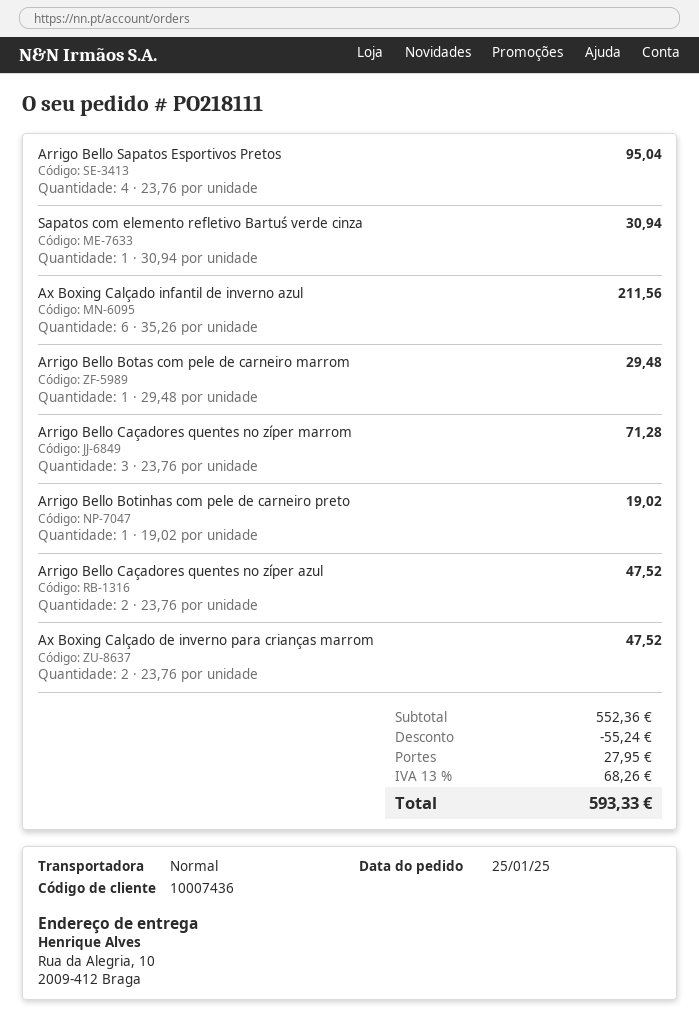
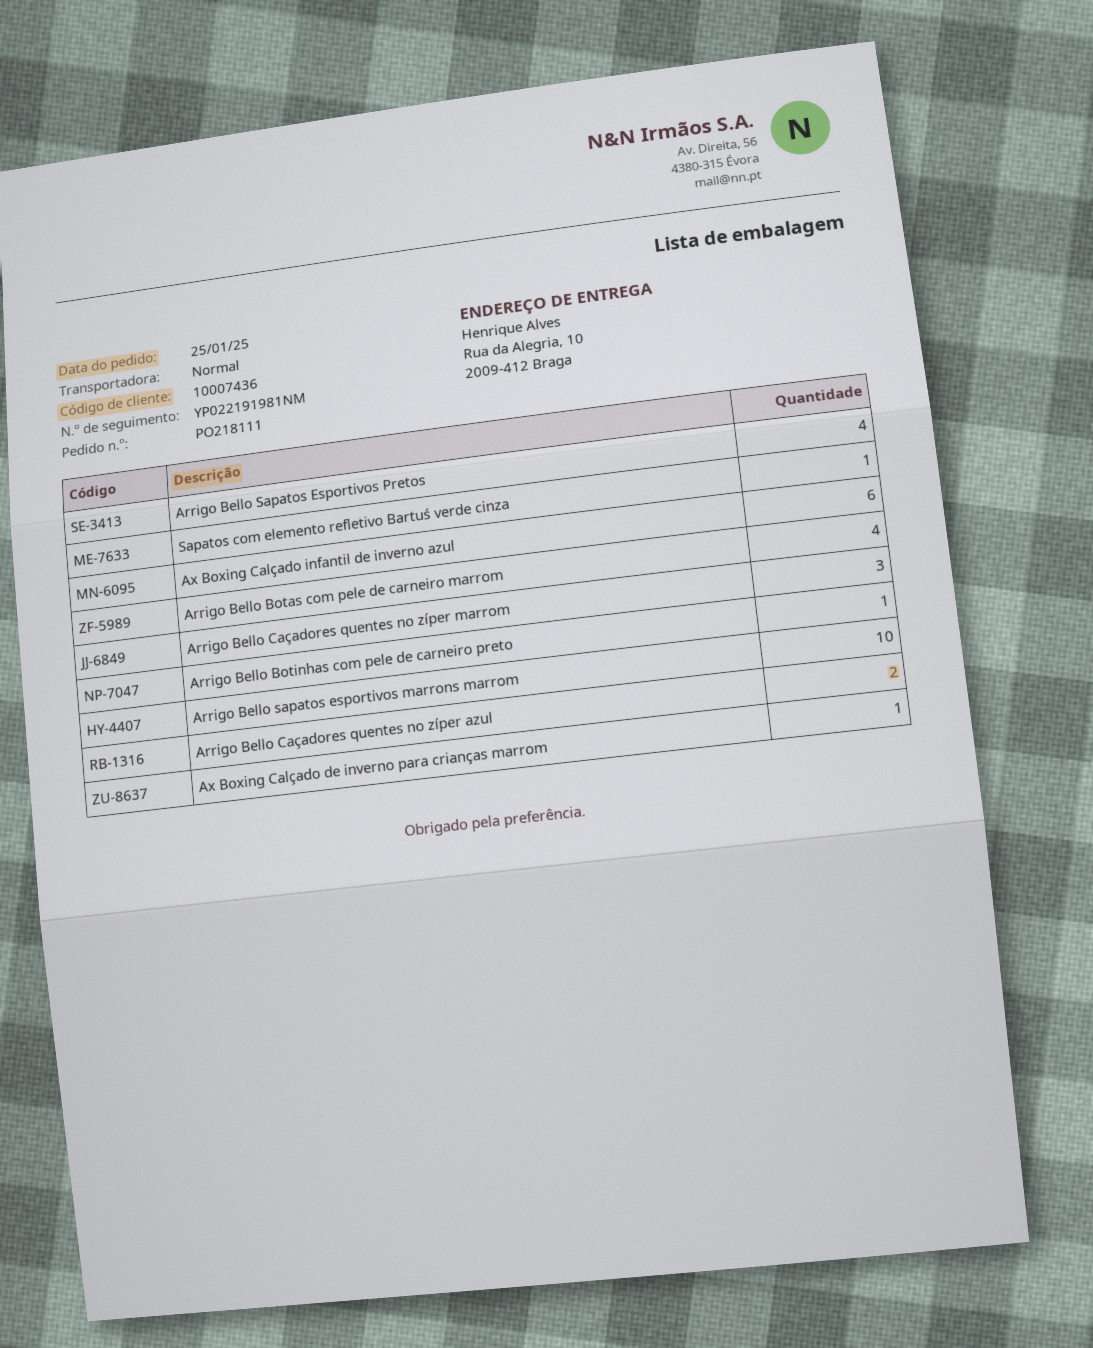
Arrigo Bello Botas com pele de carneiro marrom: 1 -> 4
Ax Boxing Calçado de inverno para crianças marrom: 2 -> 1
Arrigo Bello sapatos esportivos marrons marrom: none -> 10

